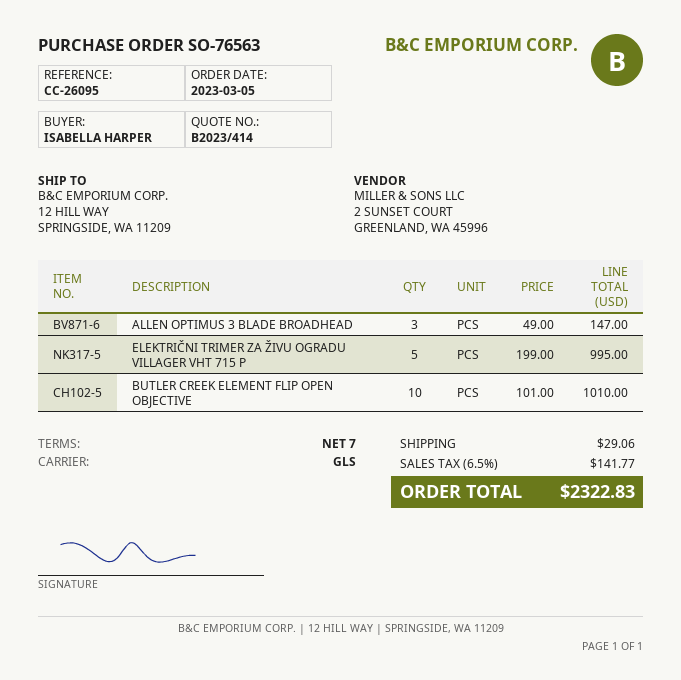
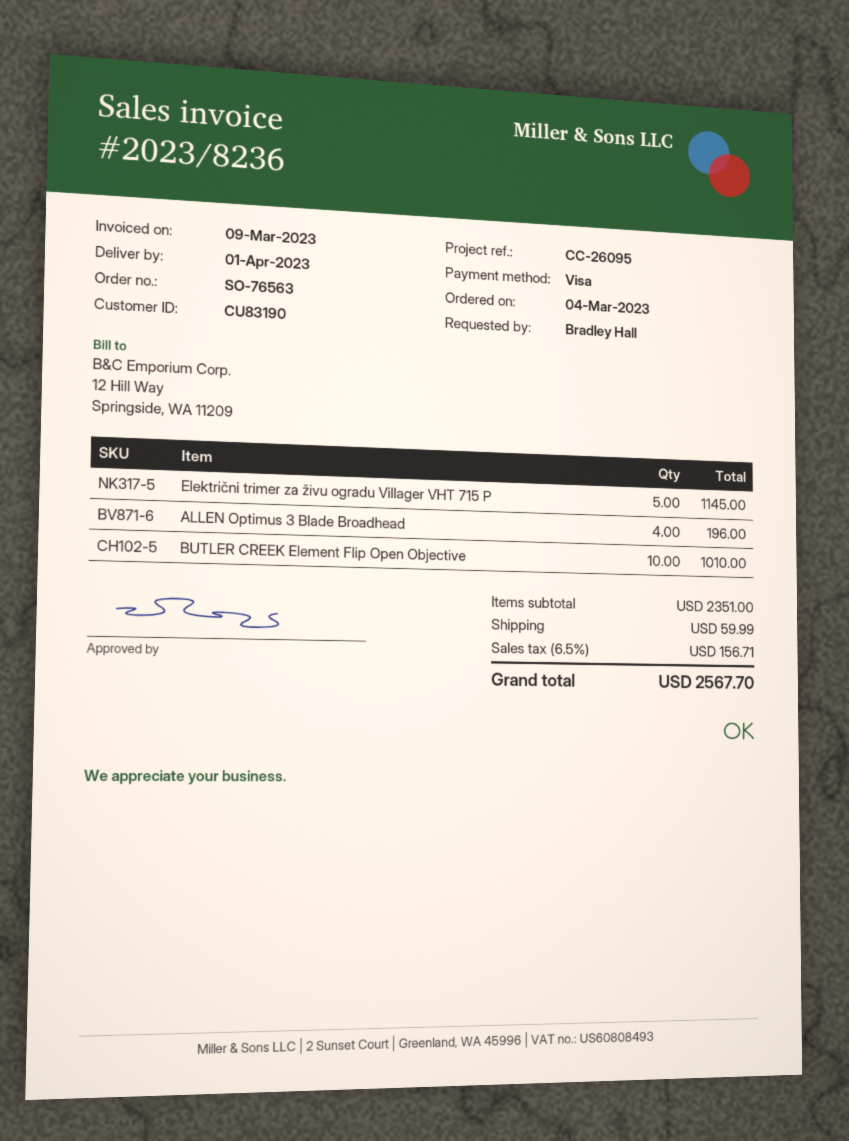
order date: 2023-03-05 -> 2023-03-04
ordered by: ISABELLA HARPER -> Bradley Hall
ALLEN OPTIMUS 3 BLADE BROADHEAD: 3 for 147.00 -> 4 for 196.00
ELEKTRIČNI TRIMER ZA ŽIVU OGRADU VILLAGER VHT 715 P: 5 for 995.00 -> 5 for 1145.00
shipping: 29.06 -> 59.99
tax: 6.5% = 141.77 -> 6.5% = 156.71
total: 2322.83 -> 2567.70

